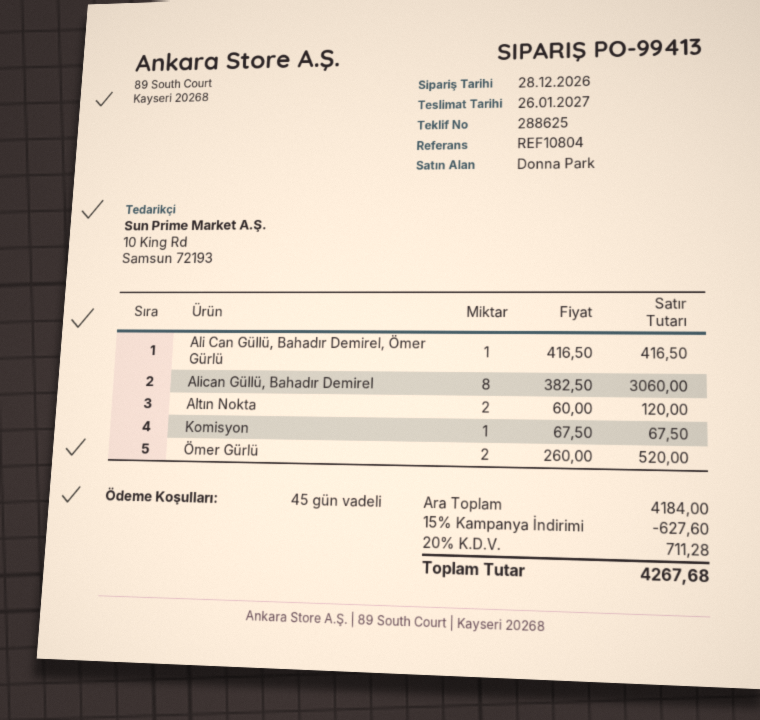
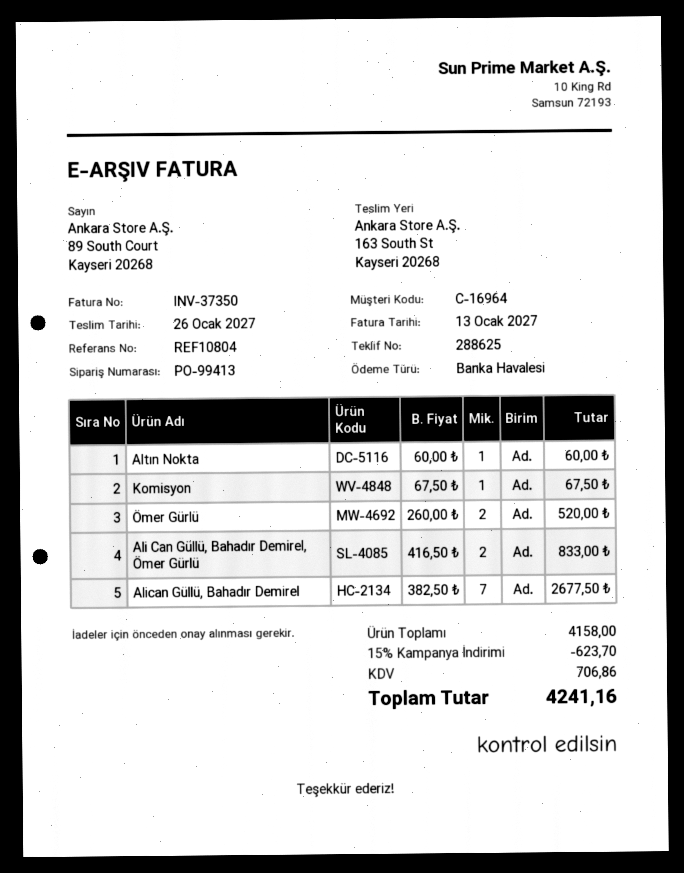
Ali Can Güllü, Bahadır Demirel, Ömer Gürlü: 1 x 416.50 = 416.50 -> 2 x 416.50 = 833.00
Alican Güllü, Bahadır Demirel: 8 x 382.50 = 3060.00 -> 7 x 382.50 = 2677.50
Altın Nokta: 2 x 60.00 = 120.00 -> 1 x 60.00 = 60.00
subtotal: 4184.00 -> 4158.00
discount: 15% = 627.60 -> 15% = 623.70
tax: 711.28 -> 706.86
total: 4267.68 -> 4241.16

